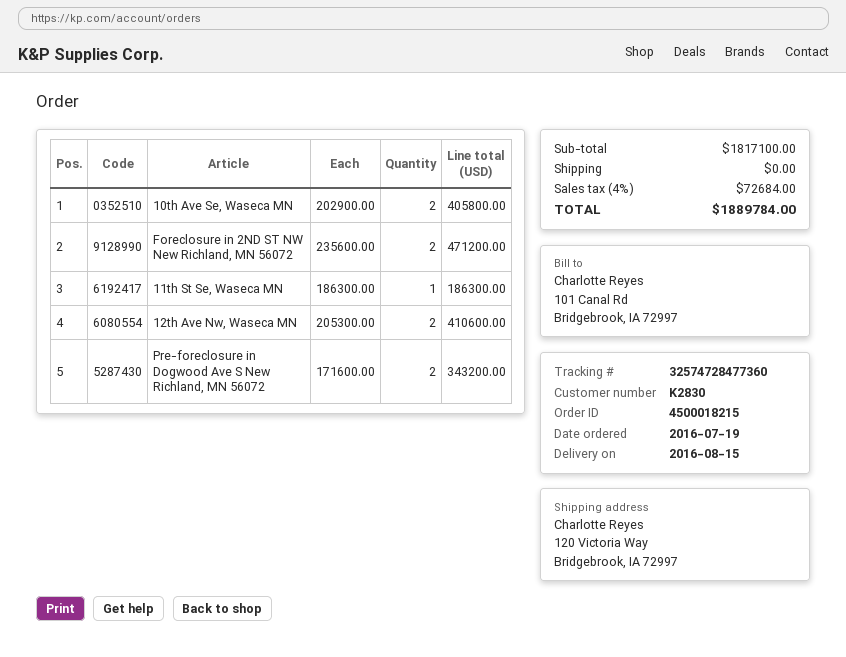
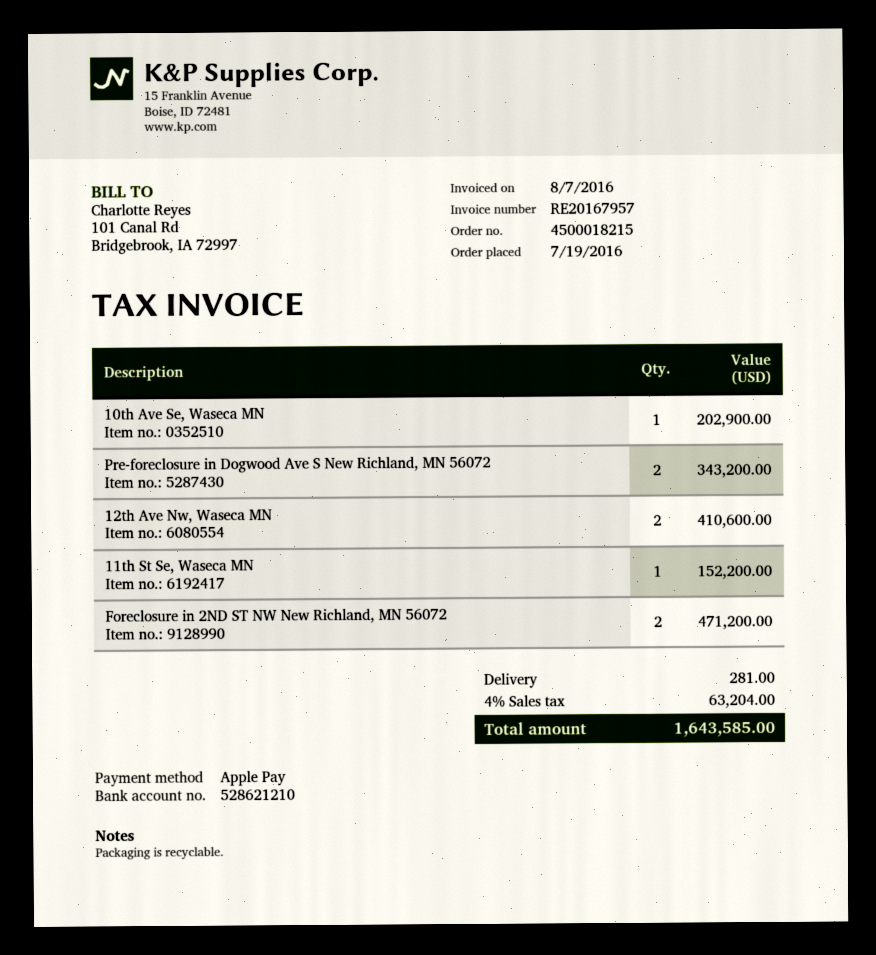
10th Ave Se, Waseca MN: 2 for 405800.00 -> 1 for 202900.00
11th St Se, Waseca MN: 1 for 186300.00 -> 1 for 152200.00
shipping: 0.00 -> 281.00
tax: 4% = 72684.00 -> 4% = 63204.00
total: 1889784.00 -> 1643585.00

